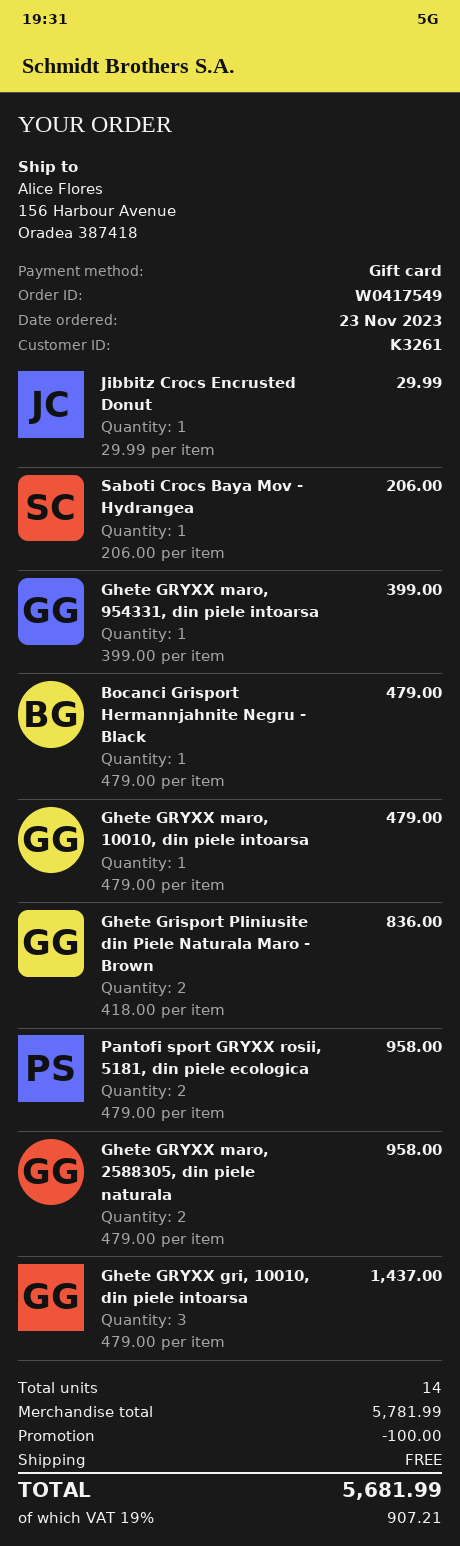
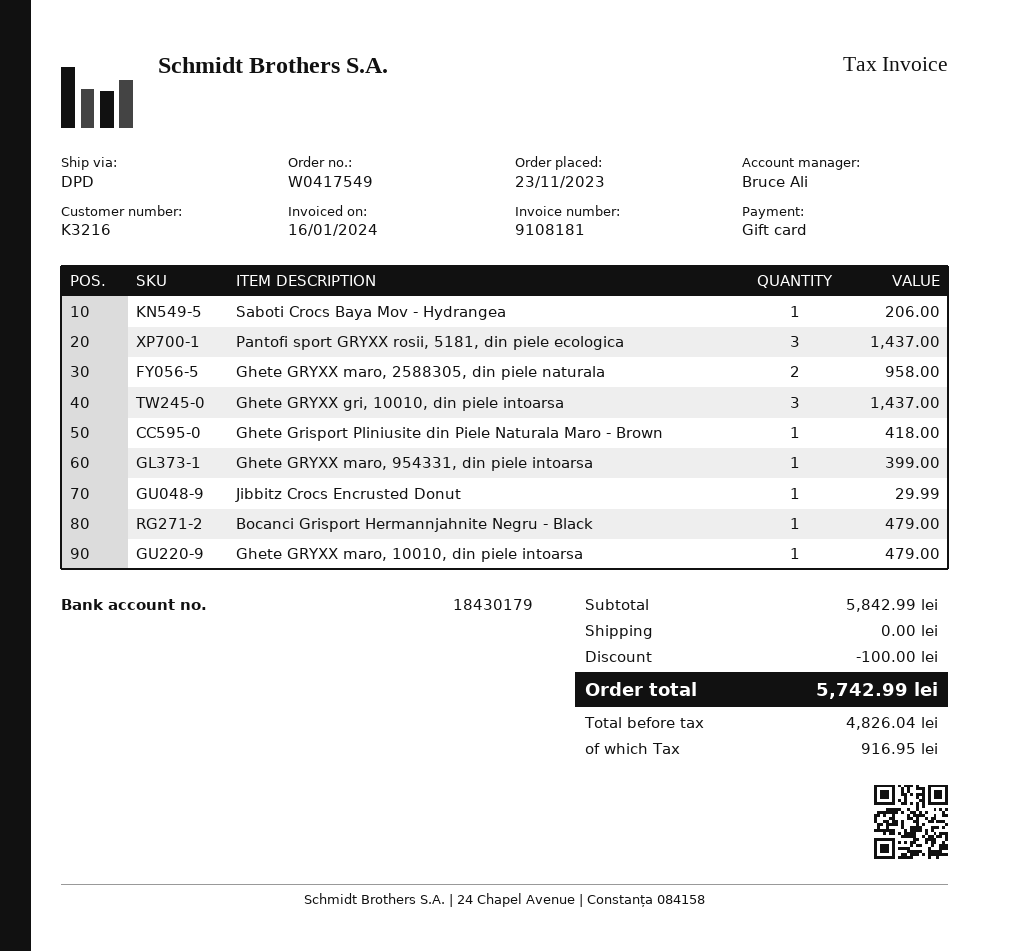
customer number: K3261 -> K3216
Ghete Grisport Pliniusite din Piele Naturala Maro - Brown: 2 for 836.00 -> 1 for 418.00
Pantofi sport GRYXX rosii, 5181, din piele ecologica: 2 for 958.00 -> 3 for 1437.00
subtotal: 5781.99 -> 5842.99
tax: 907.21 -> 916.95
total: 5681.99 -> 5742.99

